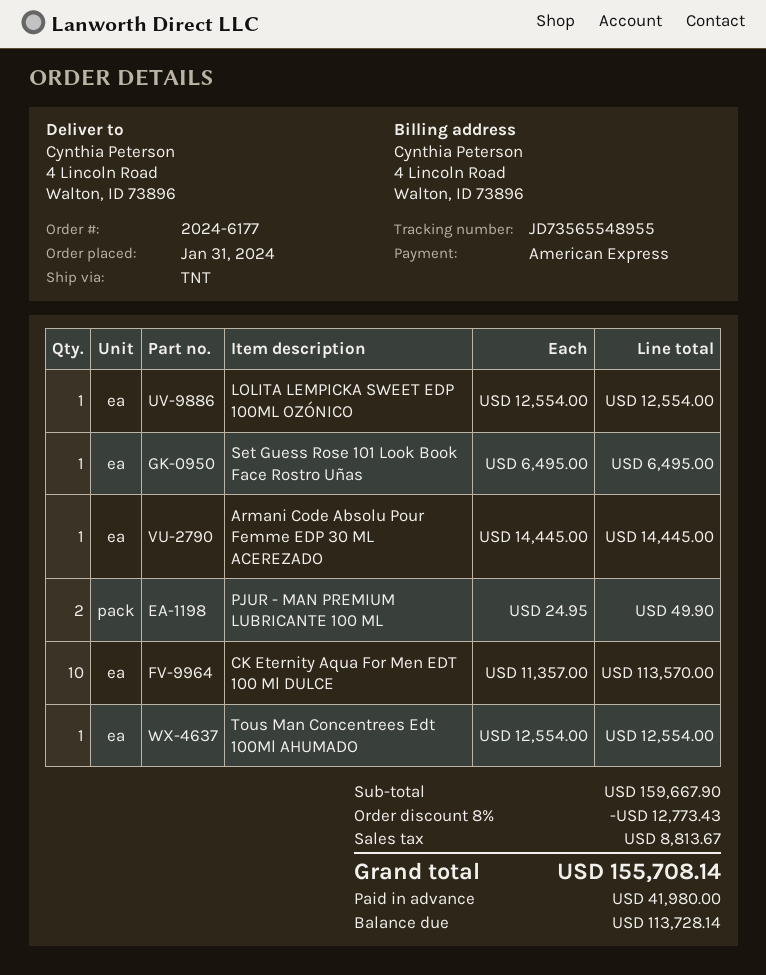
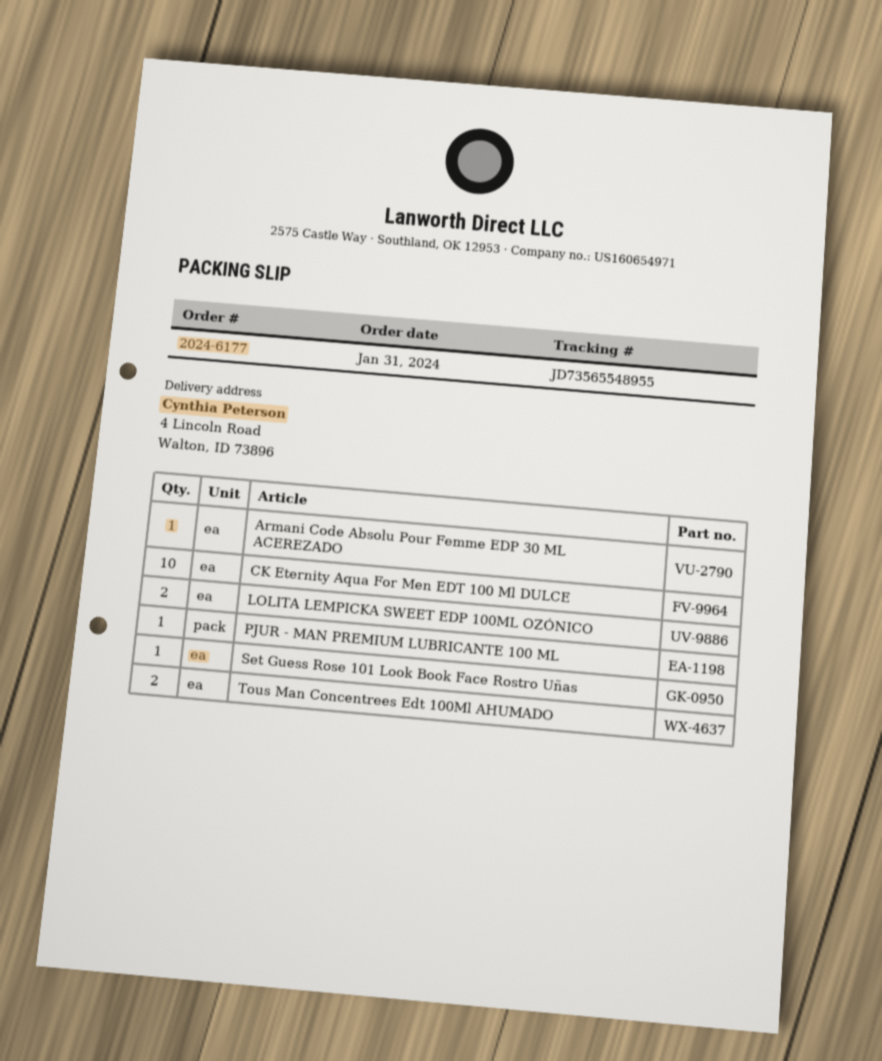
LOLITA LEMPICKA SWEET EDP 100ML OZÓNICO: 1 -> 2
PJUR - MAN PREMIUM LUBRICANTE 100 ML: 2 -> 1
Tous Man Concentrees Edt 100Ml AHUMADO: 1 -> 2

